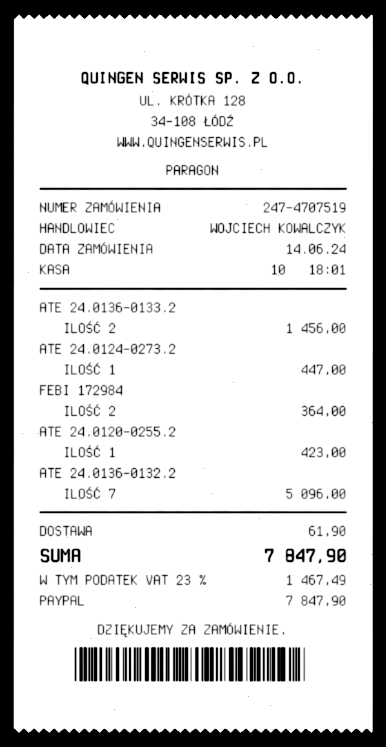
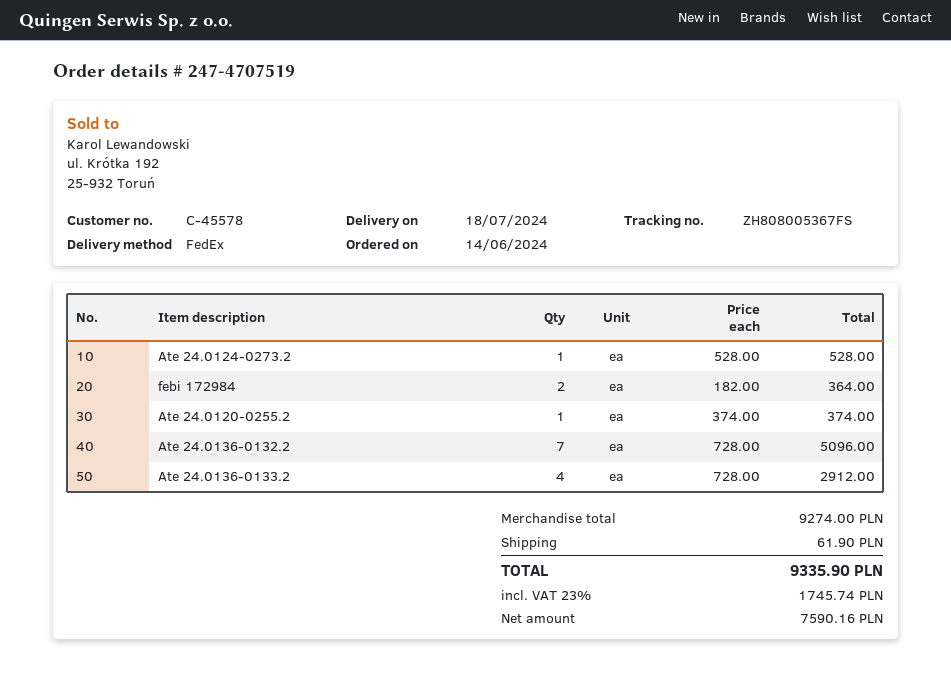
ATE 24.0136-0133.2: 2 for 1456.00 -> 4 for 2912.00
ATE 24.0124-0273.2: 1 for 447.00 -> 1 for 528.00
ATE 24.0120-0255.2: 1 for 423.00 -> 1 for 374.00
tax: 23% = 1467.49 -> 23% = 1745.74
total: 7847.90 -> 9335.90

